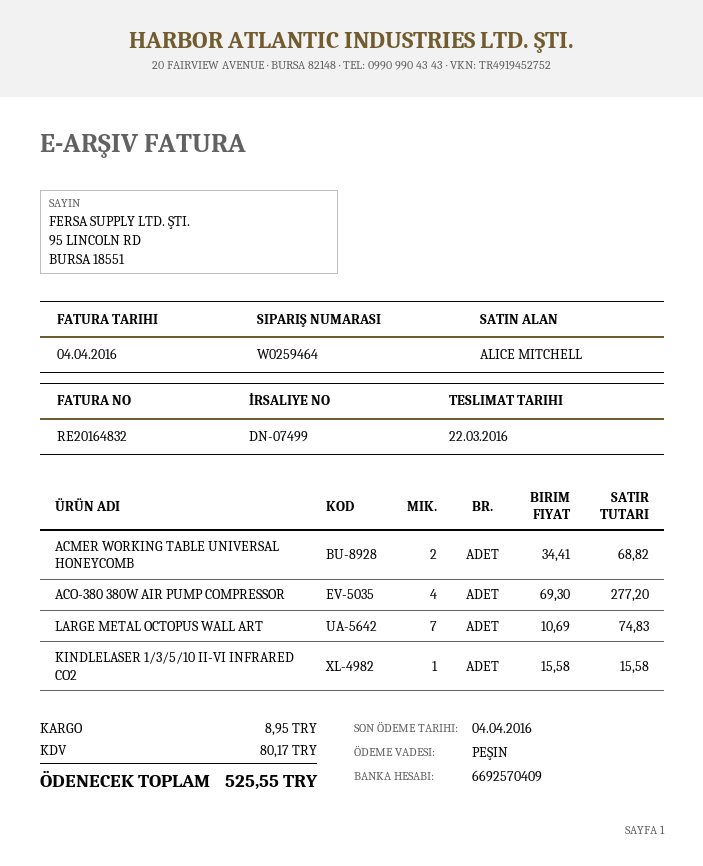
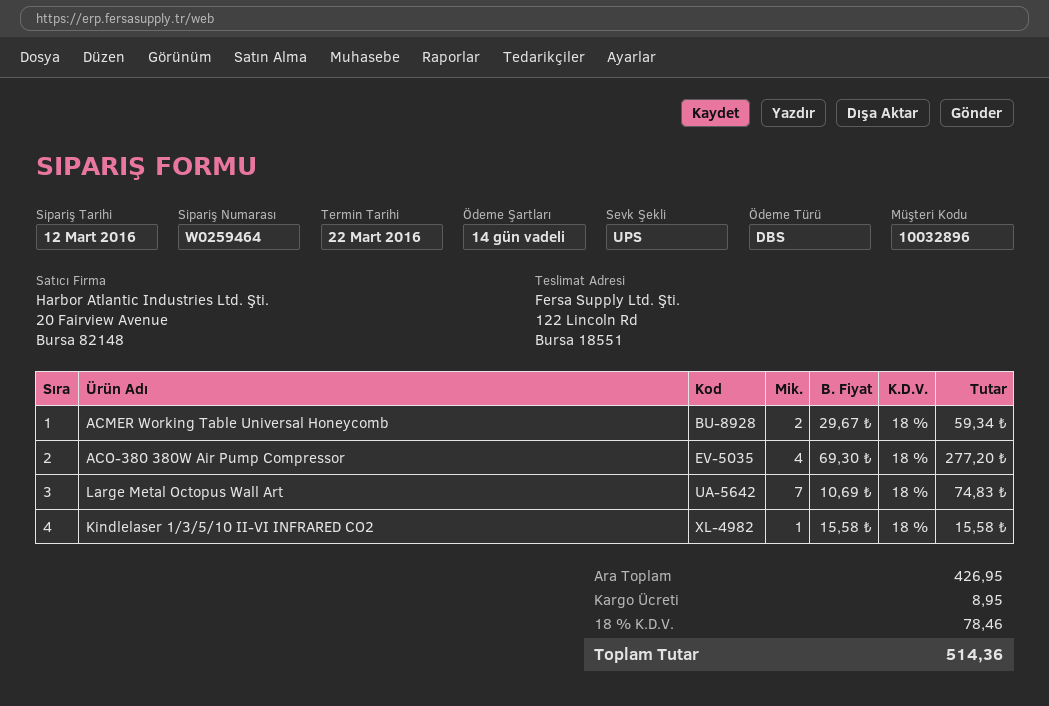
payment terms: on receipt -> 14 days
ACMER WORKING TABLE UNIVERSAL HONEYCOMB: 2 x 34.41 = 68.82 -> 2 x 29.67 = 59.34
tax: 80.17 -> 78.46
total: 525.55 -> 514.36

